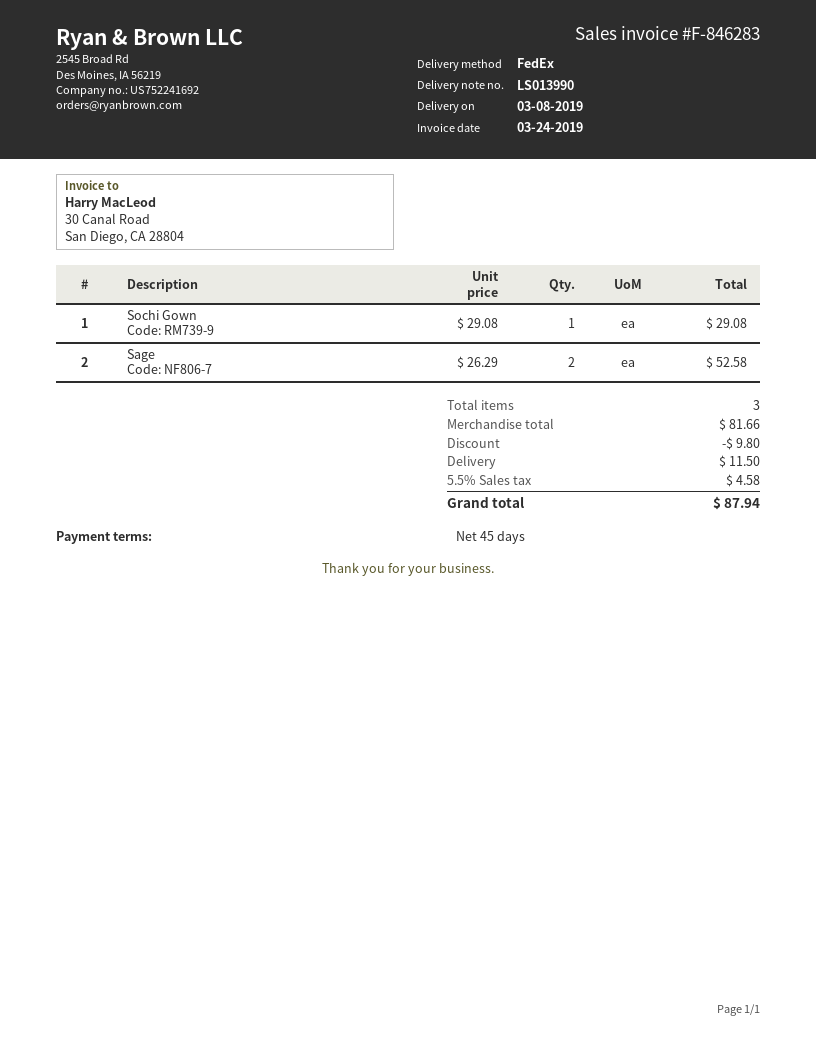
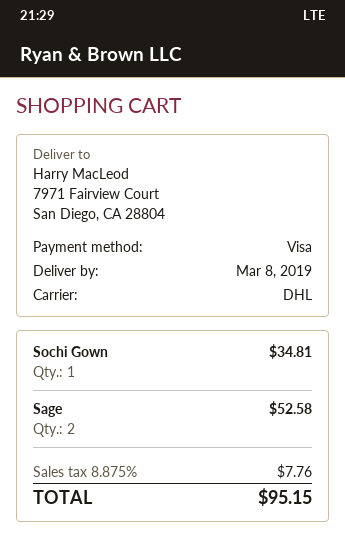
shipping method: FedEx -> DHL
Sochi Gown: 1 for 29.08 -> 1 for 34.81
discount: 9.80 -> none
shipping: 11.50 -> none
tax: 5.5% = 4.58 -> 8.875% = 7.76
total: 87.94 -> 95.15

